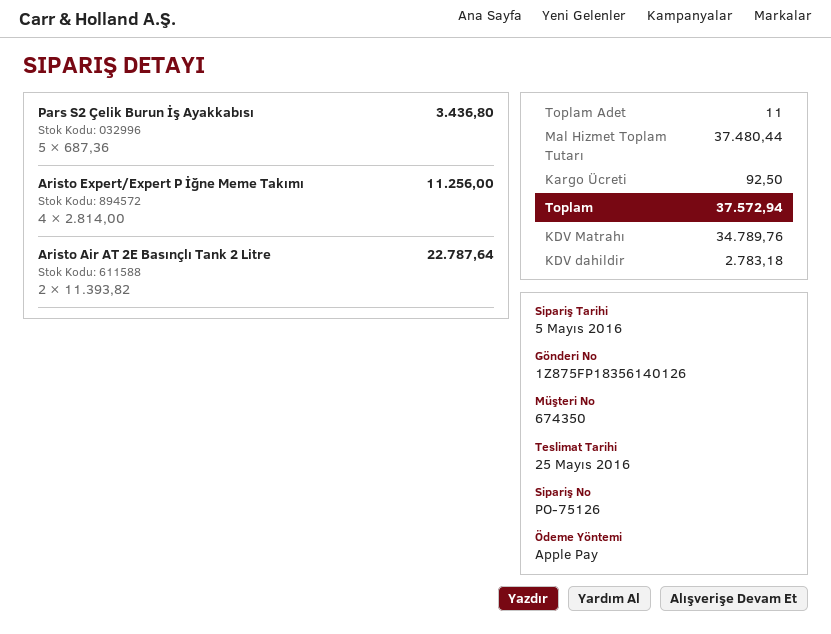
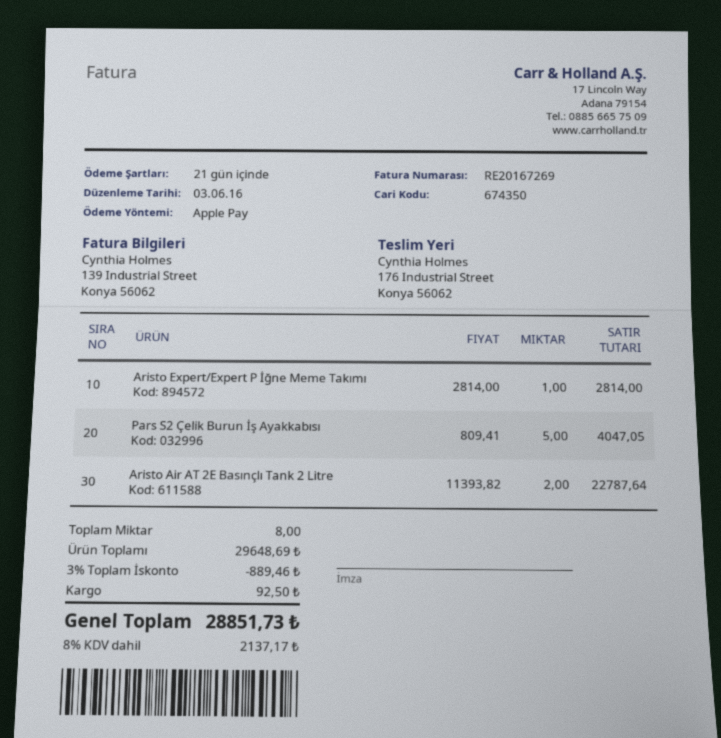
Pars S2 Çelik Burun İş Ayakkabısı: 5 x 687.36 = 3436.80 -> 5 x 809.41 = 4047.05
Aristo Expert/Expert P İğne Meme Takımı: 4 x 2814.00 = 11256.00 -> 1 x 2814.00 = 2814.00
total quantity: 11 -> 8
subtotal: 37480.44 -> 29648.69
discount: none -> 3% = 889.46
tax: 2783.18 -> 2137.17
total: 37572.94 -> 28851.73

